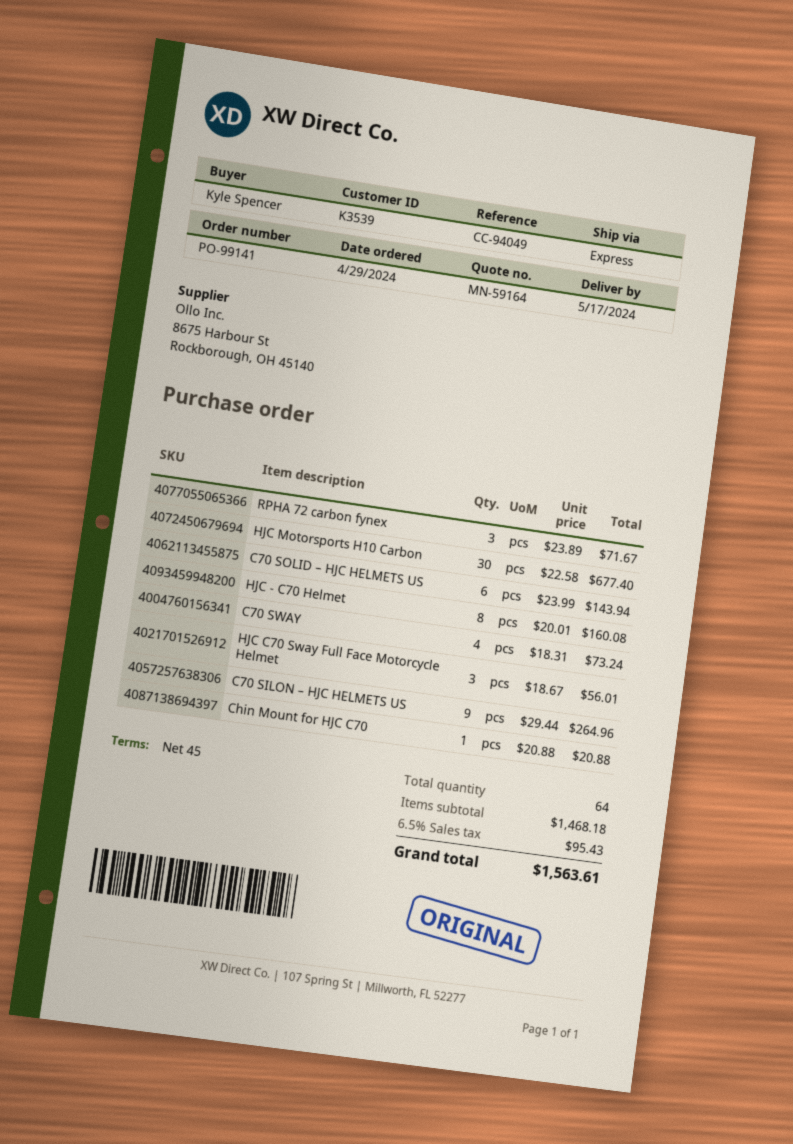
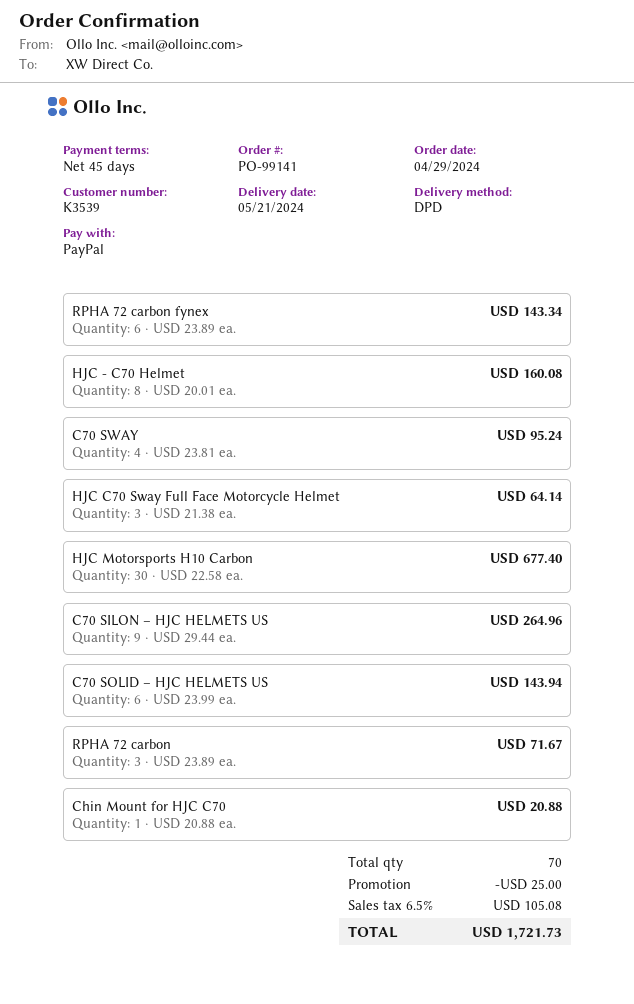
delivery date: 2024-05-17 -> 2024-05-21
shipping method: express -> DPD
RPHA 72 carbon fynex: 3 x 23.89 = 71.67 -> 6 x 23.89 = 143.34
C70 SWAY: 4 x 18.31 = 73.24 -> 4 x 23.81 = 95.24
HJC C70 Sway Full Face Motorcycle Helmet: 3 x 18.67 = 56.01 -> 3 x 21.38 = 64.14
RPHA 72 carbon: none -> 3 x 23.89 = 71.67
total quantity: 64 -> 70
discount: none -> 25.00
tax: 6.5% = 95.43 -> 6.5% = 105.08
total: 1563.61 -> 1721.73

